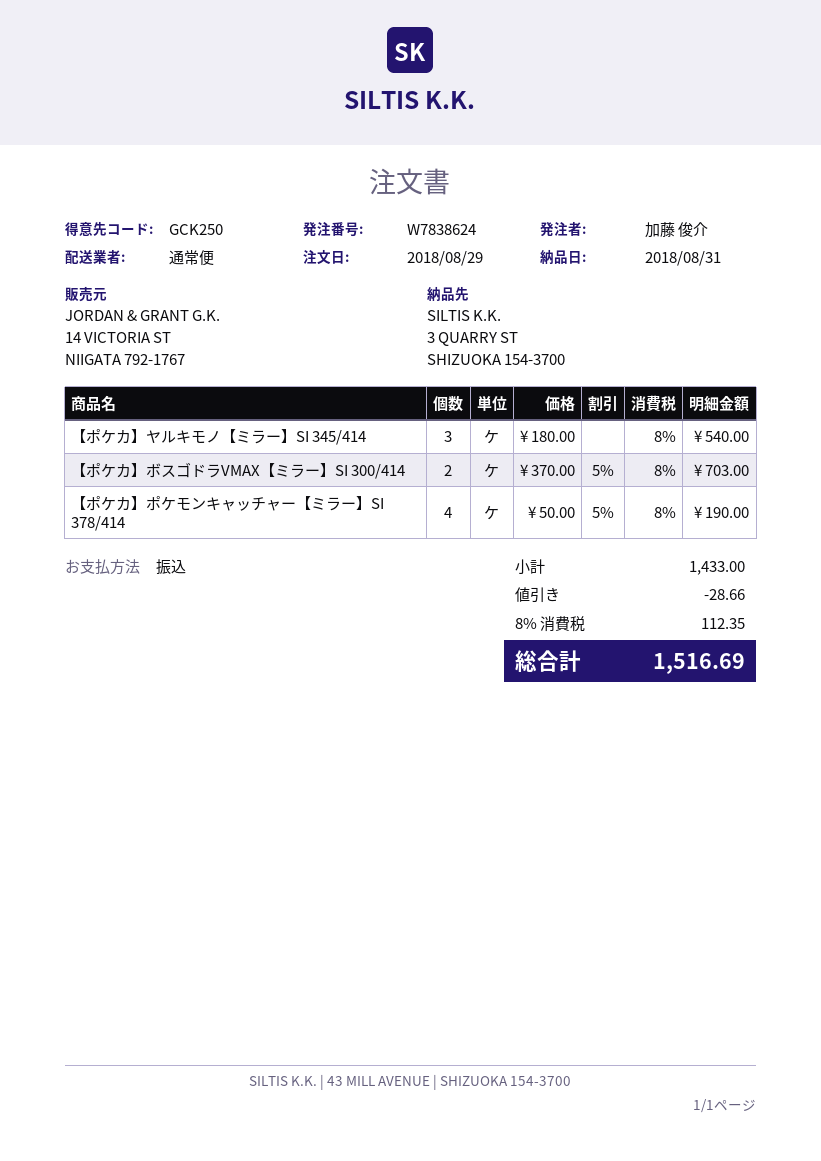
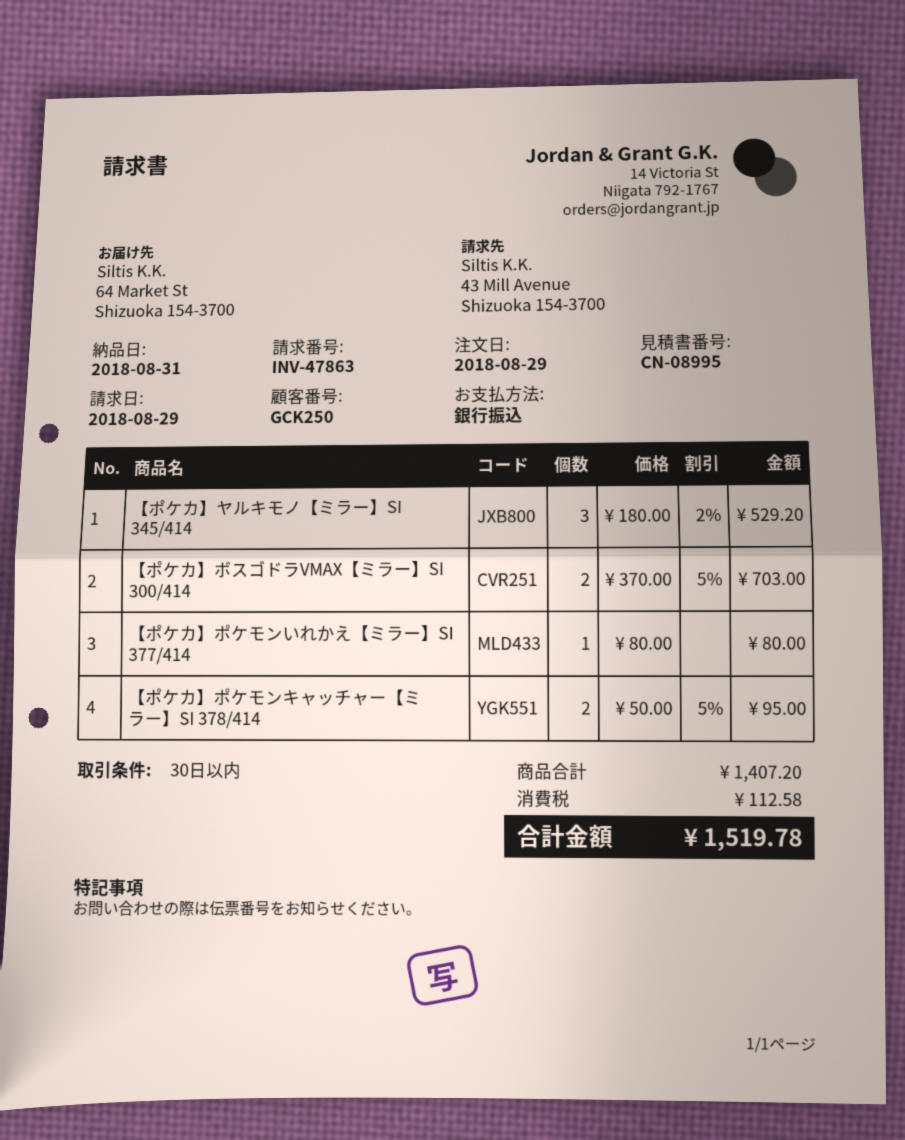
ship to: 3 QUARRY ST, SHIZUOKA 154-3700 -> 64 Market St, Shizuoka 154-3700
【ポケカ】ヤルキモノ【ミラー】SI 345/414: 3 x 180.00 = 540.00 -> 3 x 180.00 - 2% = 529.20
【ポケカ】ポケモンキャッチャー【ミラー】SI 378/414: 4 x 50.00 - 5% = 190.00 -> 2 x 50.00 - 5% = 95.00
【ポケカ】ポケモンいれかえ【ミラー】SI 377/414: none -> 1 x 80.00 = 80.00
subtotal: 1433.00 -> 1407.20
discount: 28.66 -> none
tax: 112.35 -> 112.58
total: 1516.69 -> 1519.78

